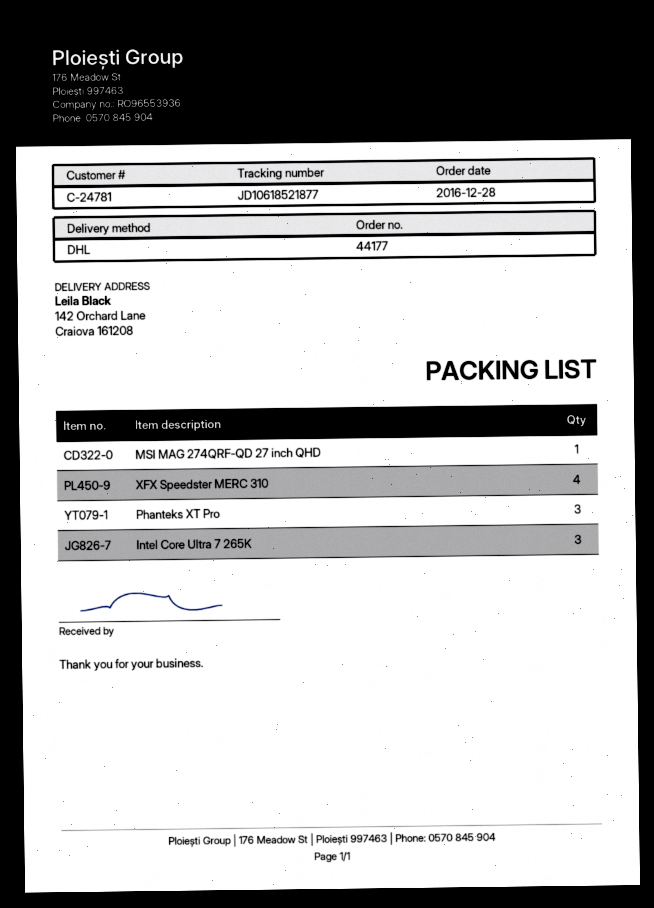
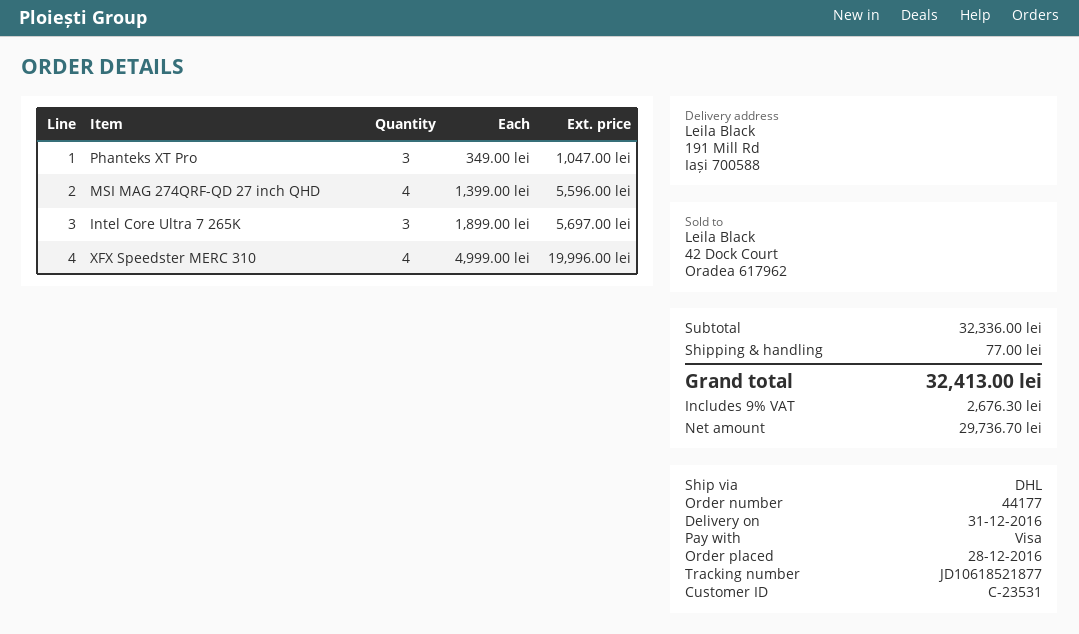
customer number: C-24781 -> C-23531
ship to: 142 Orchard Lane, Craiova 161208 -> 191 Mill Rd, Iași 700588
MSI MAG 274QRF-QD 27 inch QHD: 1 -> 4

